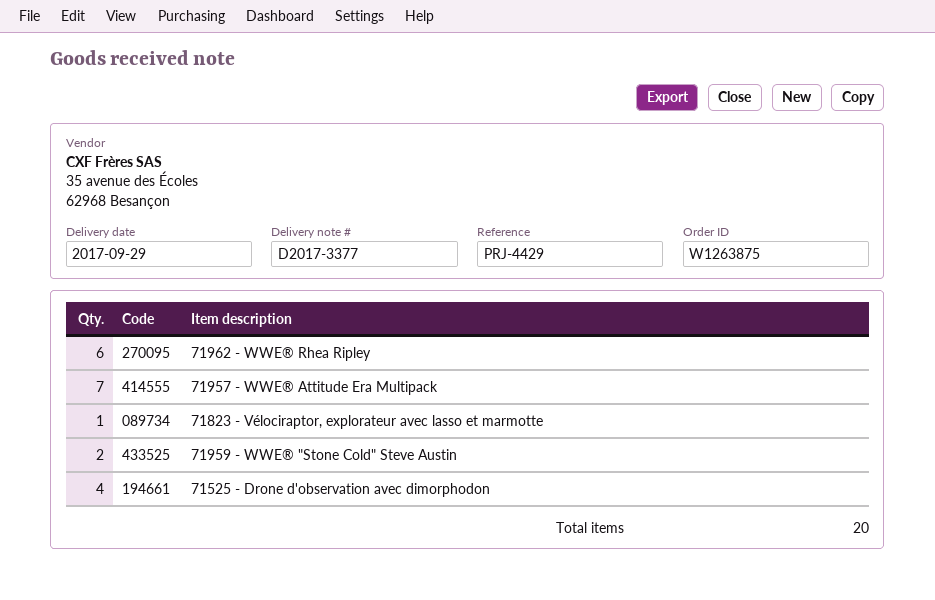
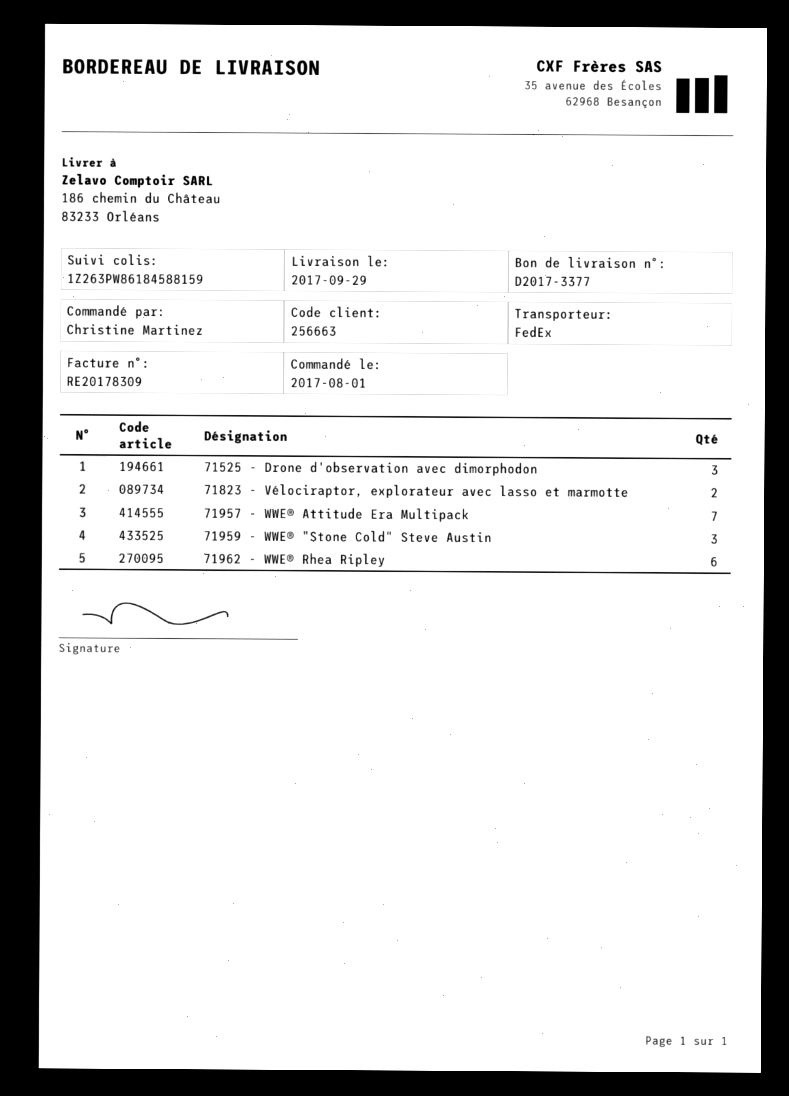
71823 - Vélociraptor, explorateur avec lasso et marmotte: 1 -> 2
71959 - WWE® "Stone Cold" Steve Austin: 2 -> 3
71525 - Drone d'observation avec dimorphodon: 4 -> 3

